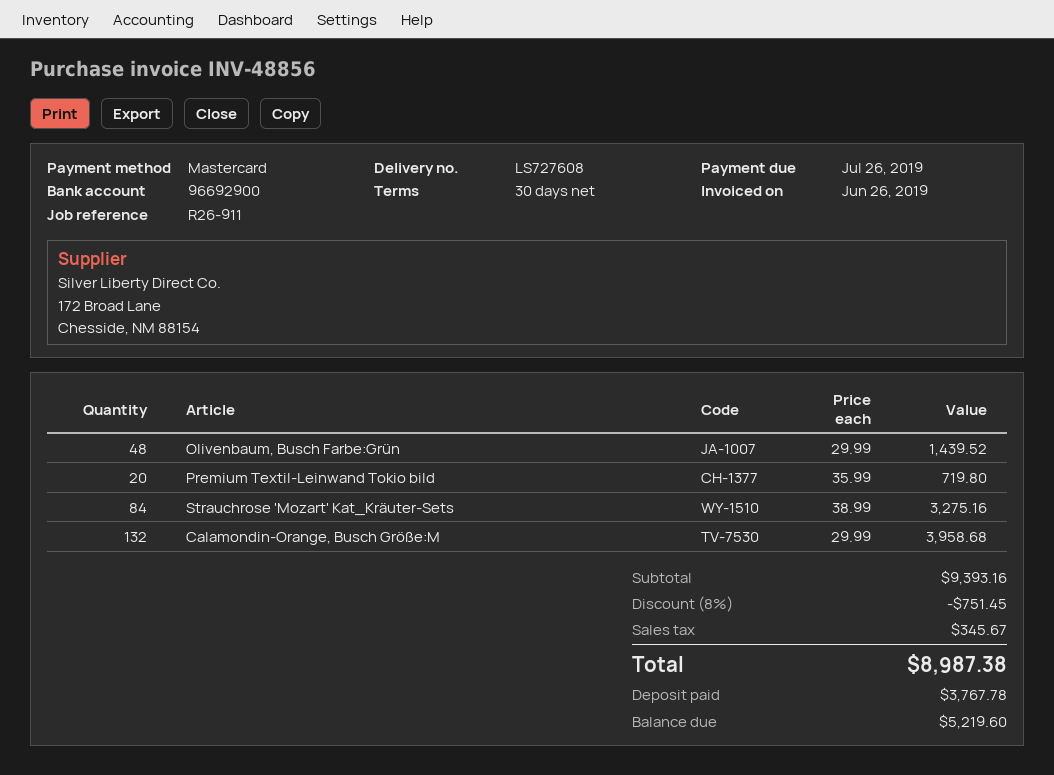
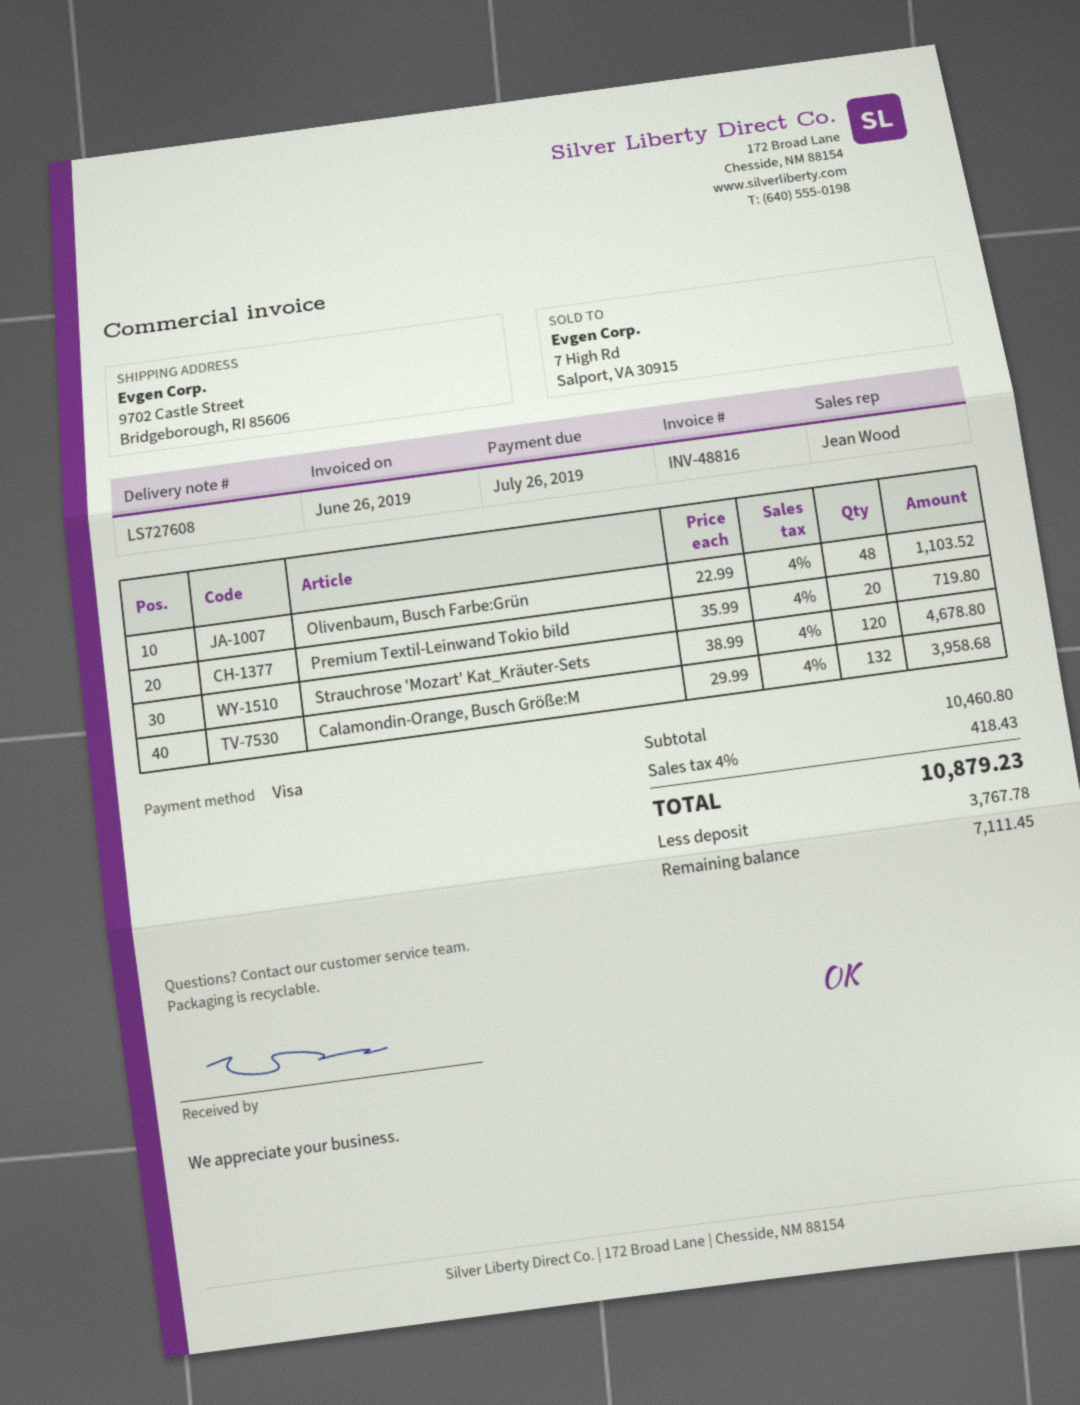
invoice number: INV-48856 -> INV-48816
payment method: Mastercard -> Visa
Olivenbaum, Busch Farbe:Grün: 48 x 29.99 = 1439.52 -> 48 x 22.99 = 1103.52
Strauchrose 'Mozart' Kat_Kräuter-Sets: 84 x 38.99 = 3275.16 -> 120 x 38.99 = 4678.80
subtotal: 9393.16 -> 10460.80
discount: 8% = 751.45 -> none
tax: 345.67 -> 418.43
total: 8987.38 -> 10879.23
balance: 5219.60 -> 7111.45

